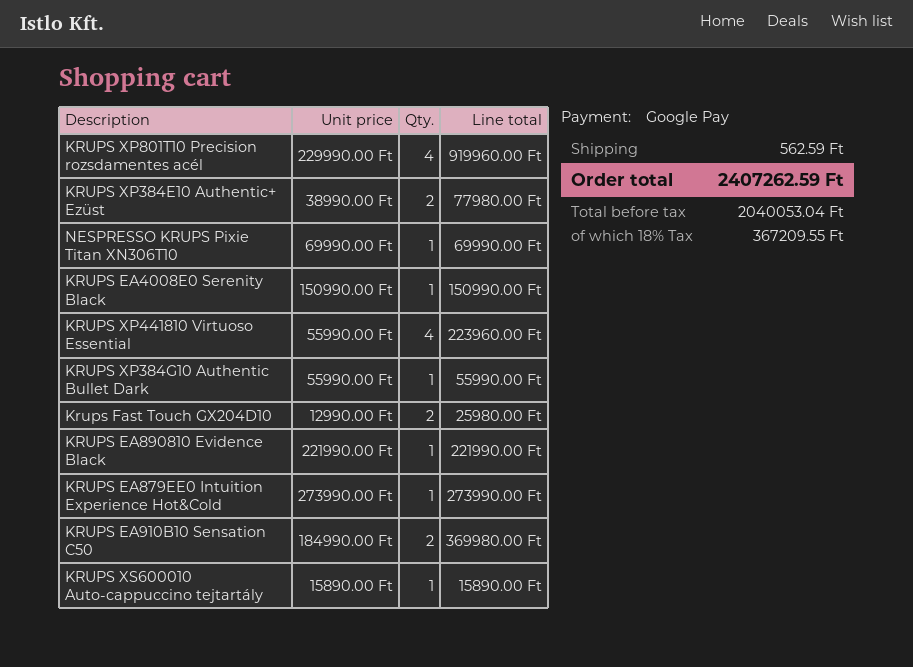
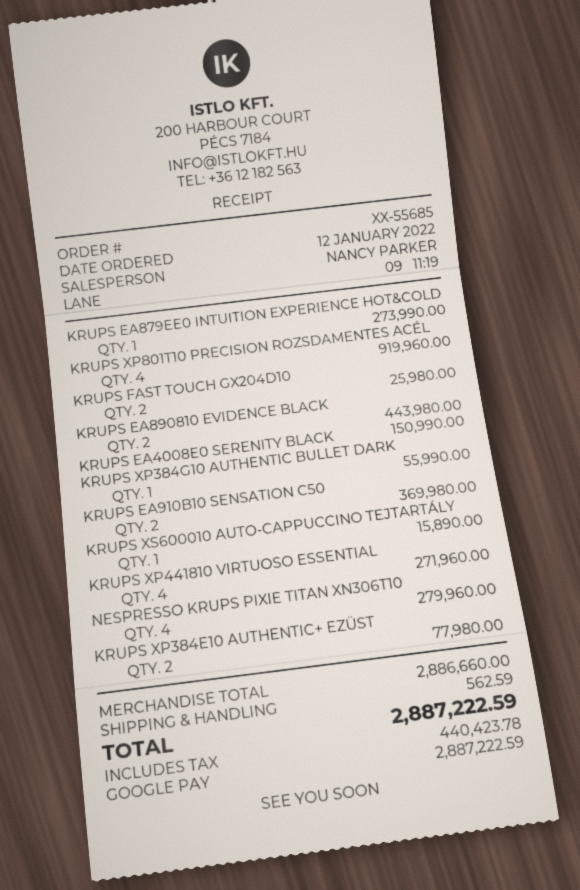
NESPRESSO KRUPS Pixie Titan XN306T10: 1 for 69990.00 -> 4 for 279960.00
KRUPS XP441810 Virtuoso Essential: 4 for 223960.00 -> 4 for 271960.00
KRUPS EA890810 Evidence Black: 1 for 221990.00 -> 2 for 443980.00
tax: 367209.55 -> 440423.78
total: 2407262.59 -> 2887222.59

